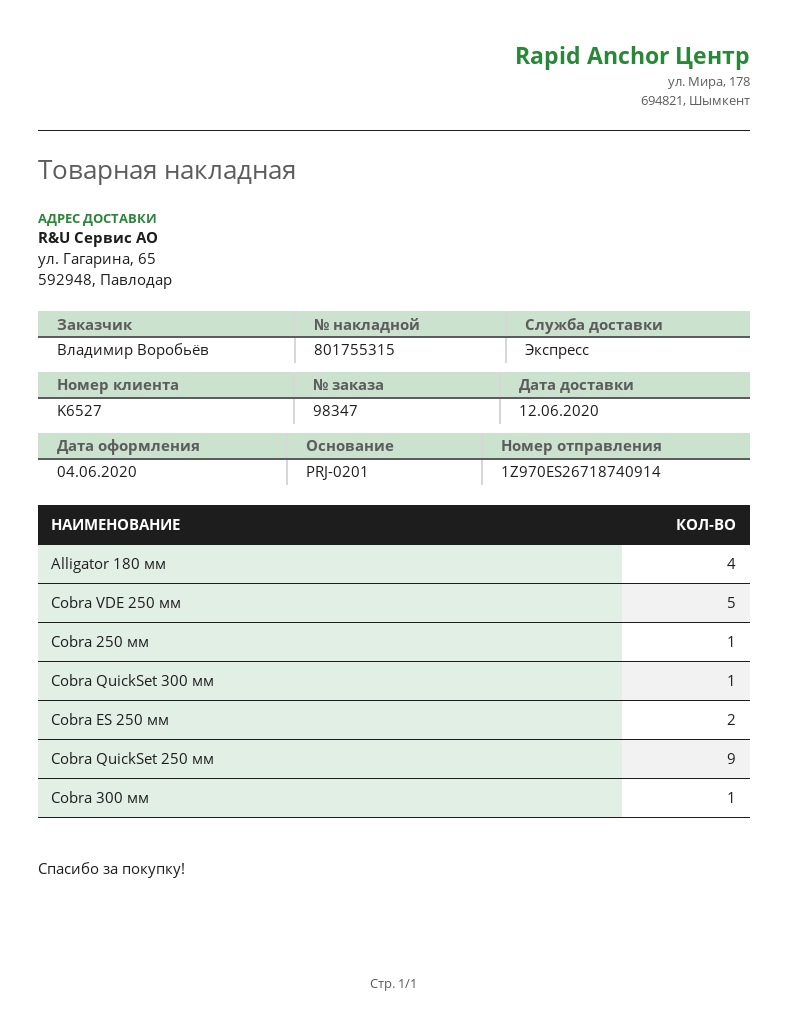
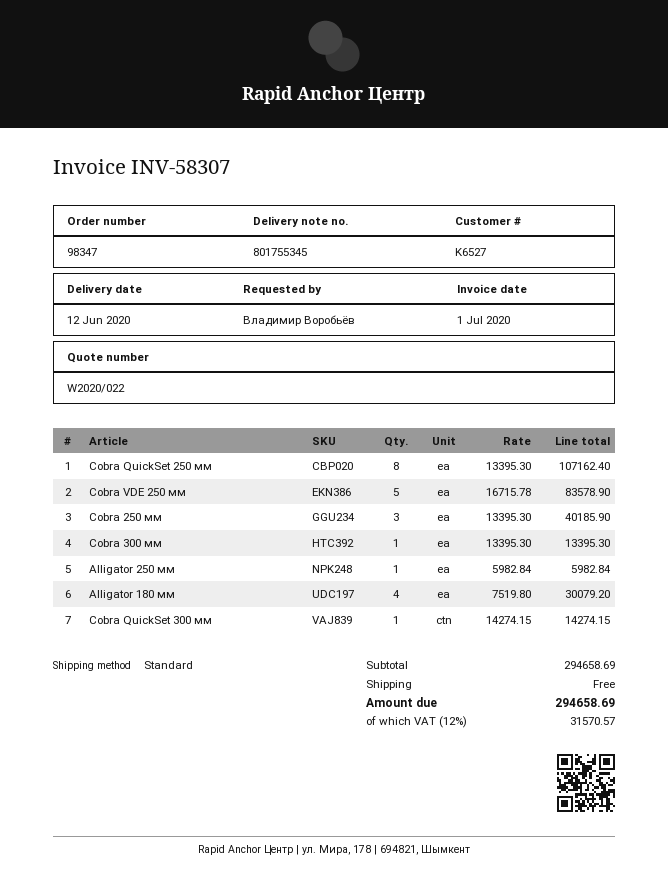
delivery note number: 801755315 -> 801755345
shipping method: express -> standard
Cobra 250 мм: 1 -> 3
Cobra ES 250 мм: 2 -> none
Cobra QuickSet 250 мм: 9 -> 8
Alligator 250 мм: none -> 1

